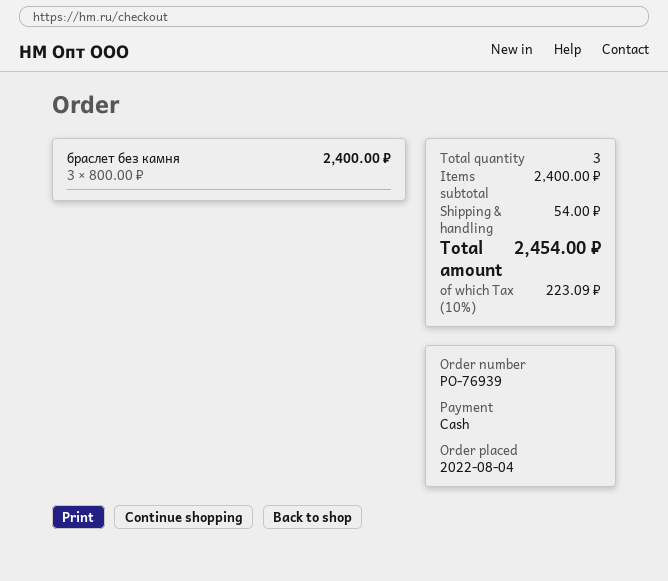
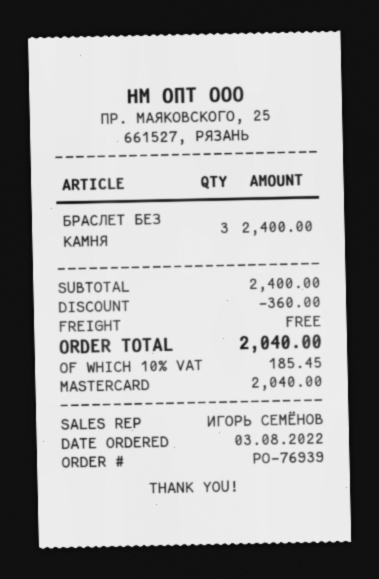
order date: 2022-08-04 -> 2022-08-03
payment method: cash -> Mastercard
discount: none -> 360.00
shipping: 54.00 -> 0.00
tax: 10% = 223.09 -> 10% = 185.45
total: 2454.00 -> 2040.00

